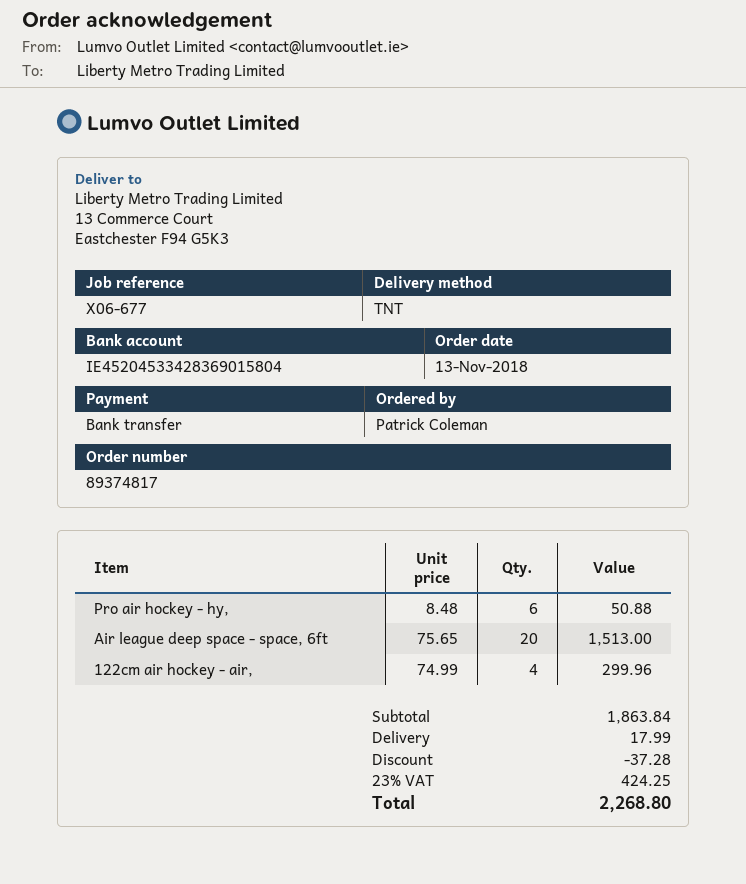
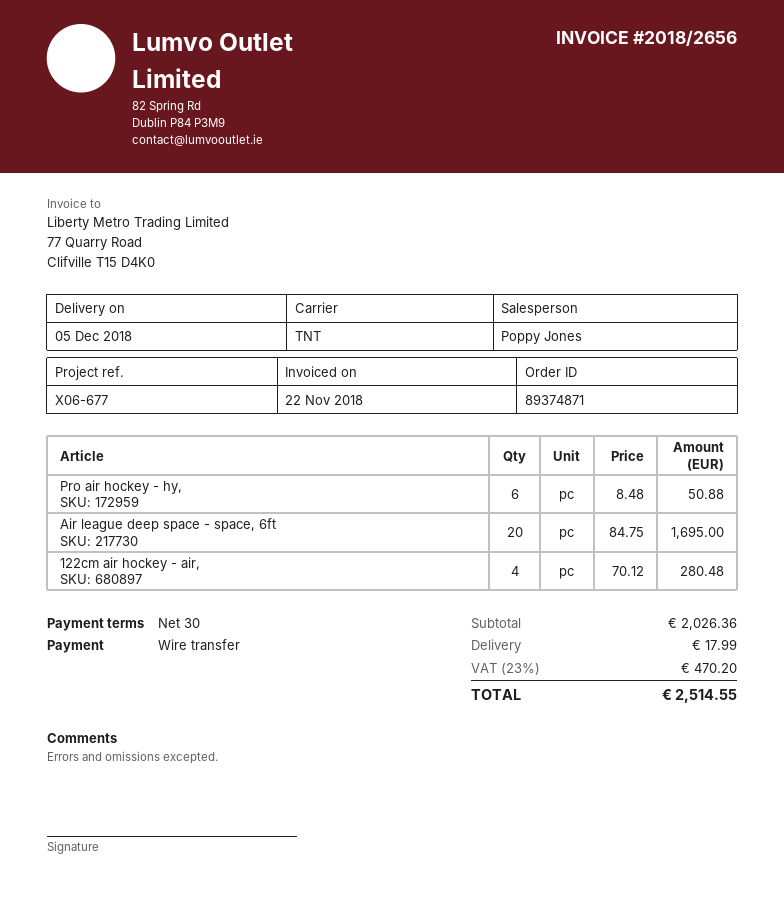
order number: 89374817 -> 89374871
Air league deep space - space, 6ft: 20 x 75.65 = 1513.00 -> 20 x 84.75 = 1695.00
122cm air hockey - air,: 4 x 74.99 = 299.96 -> 4 x 70.12 = 280.48
subtotal: 1863.84 -> 2026.36
discount: 37.28 -> none
tax: 23% = 424.25 -> 23% = 470.20
total: 2268.80 -> 2514.55

